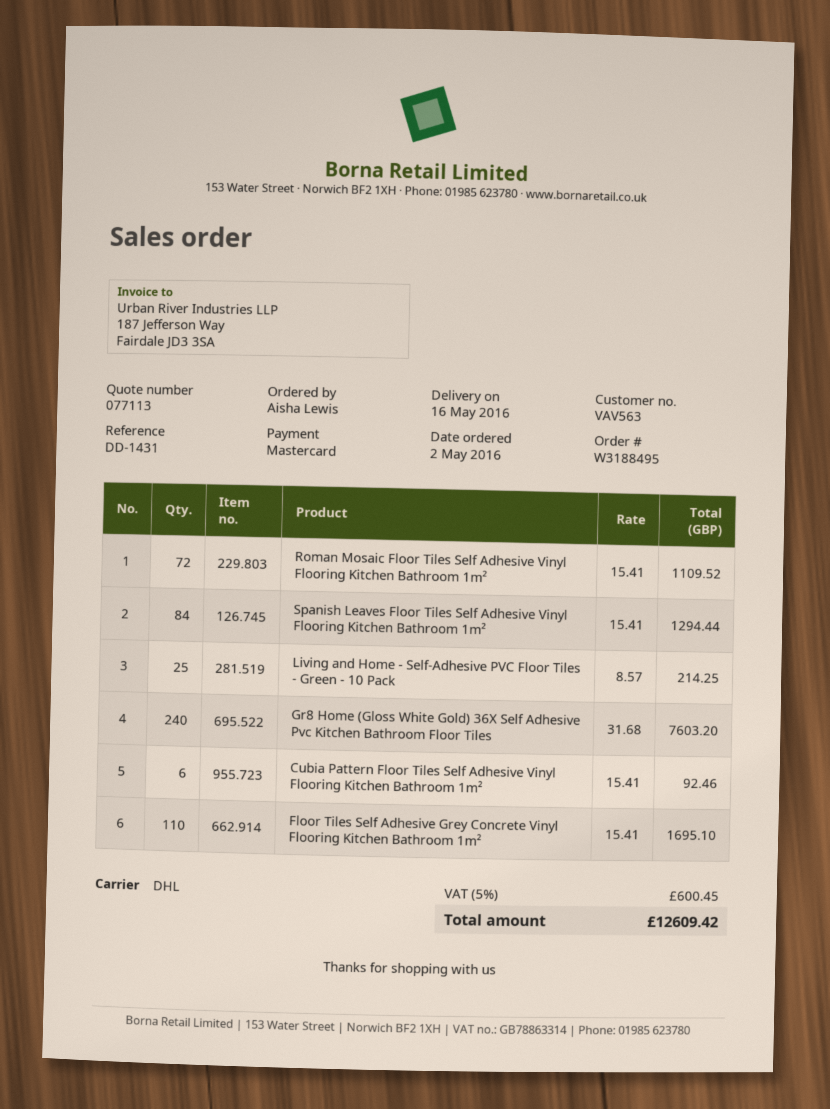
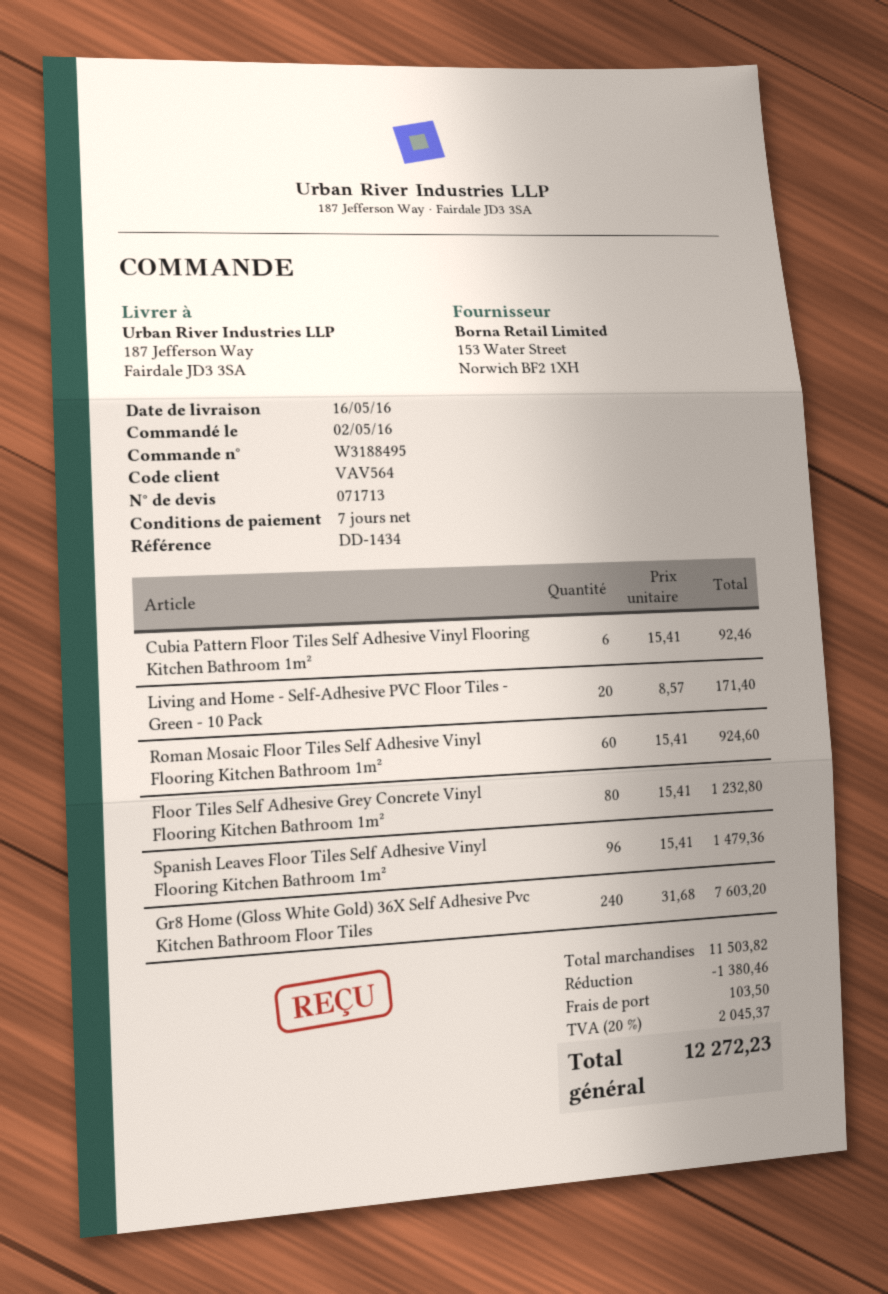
quote number: 077113 -> 071713
customer number: VAV563 -> VAV564
reference: DD-1431 -> DD-1434
Roman Mosaic Floor Tiles Self Adhesive Vinyl Flooring Kitchen Bathroom 1m²: 72 x 15.41 = 1109.52 -> 60 x 15.41 = 924.60
Spanish Leaves Floor Tiles Self Adhesive Vinyl Flooring Kitchen Bathroom 1m²: 84 x 15.41 = 1294.44 -> 96 x 15.41 = 1479.36
Living and Home - Self-Adhesive PVC Floor Tiles - Green - 10 Pack: 25 x 8.57 = 214.25 -> 20 x 8.57 = 171.40
Floor Tiles Self Adhesive Grey Concrete Vinyl Flooring Kitchen Bathroom 1m²: 110 x 15.41 = 1695.10 -> 80 x 15.41 = 1232.80
discount: none -> 1380.46
shipping: none -> 103.50
tax: 5% = 600.45 -> 20% = 2045.37
total: 12609.42 -> 12272.23

